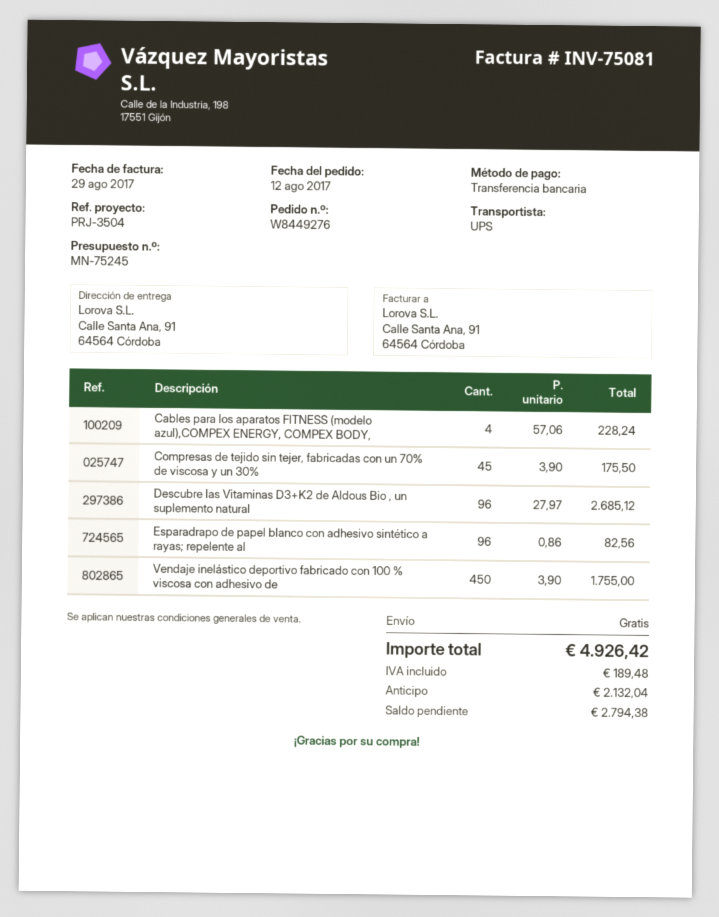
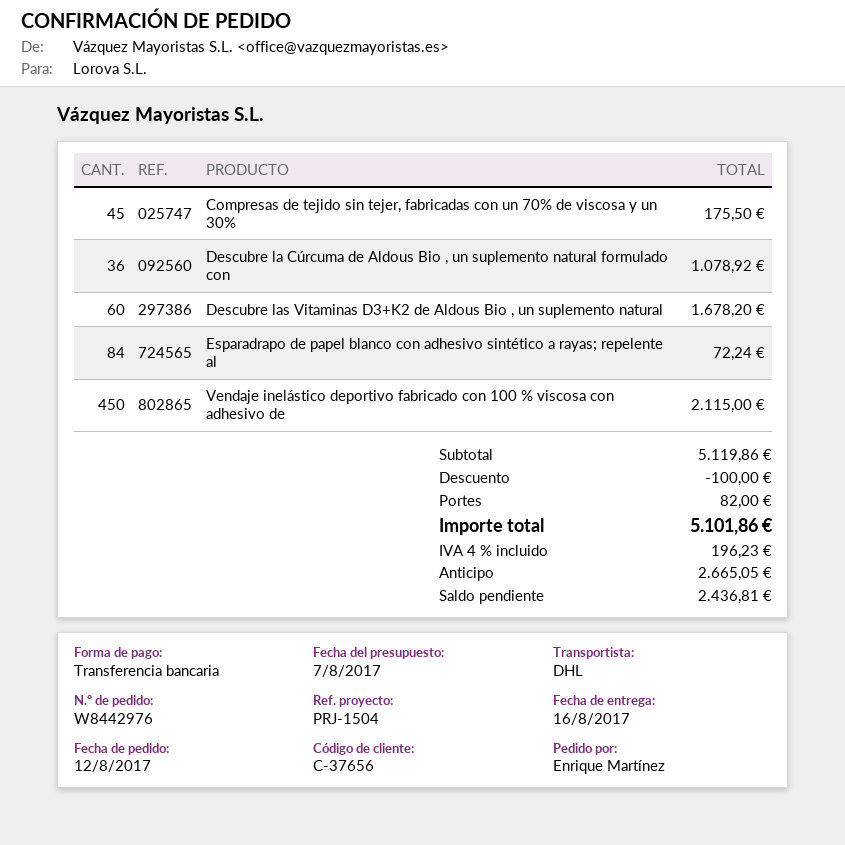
order number: W8449276 -> W8442976
reference: PRJ-3504 -> PRJ-1504
shipping method: UPS -> DHL
Cables para los aparatos FITNESS (modelo azul),COMPEX ENERGY, COMPEX BODY,: 4 for 228.24 -> none
Descubre las Vitaminas D3+K2 de Aldous Bio , un suplemento natural: 96 for 2685.12 -> 60 for 1678.20
Esparadrapo de papel blanco con adhesivo sintético a rayas; repelente al: 96 for 82.56 -> 84 for 72.24
Vendaje inelástico deportivo fabricado con 100 % viscosa con adhesivo de: 450 for 1755.00 -> 450 for 2115.00
Descubre la Cúrcuma de Aldous Bio , un suplemento natural formulado con: none -> 36 for 1078.92
discount: none -> 100.00
shipping: 0.00 -> 82.00
tax: 189.48 -> 196.23
total: 4926.42 -> 5101.86
deposit: 2132.04 -> 2665.05
balance: 2794.38 -> 2436.81

